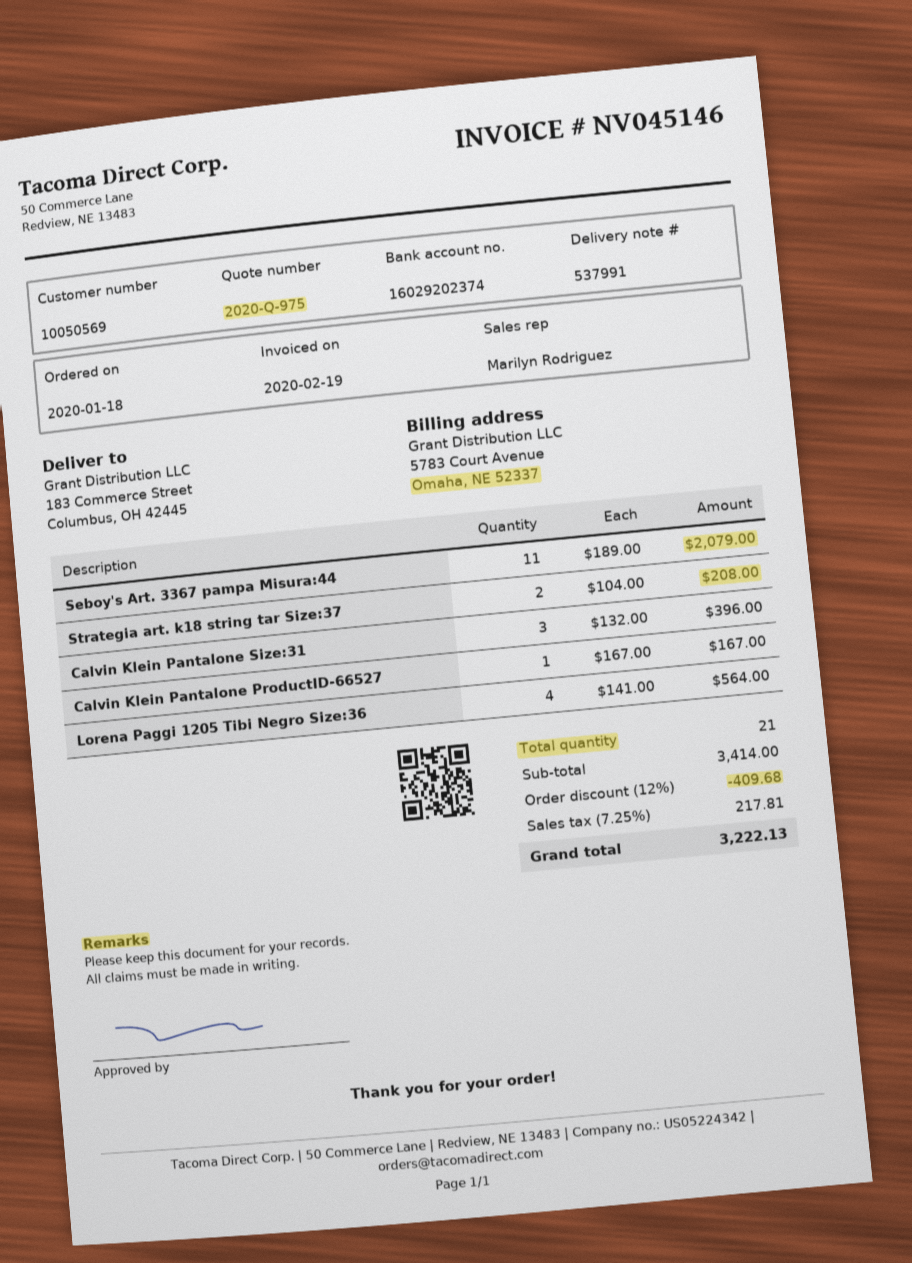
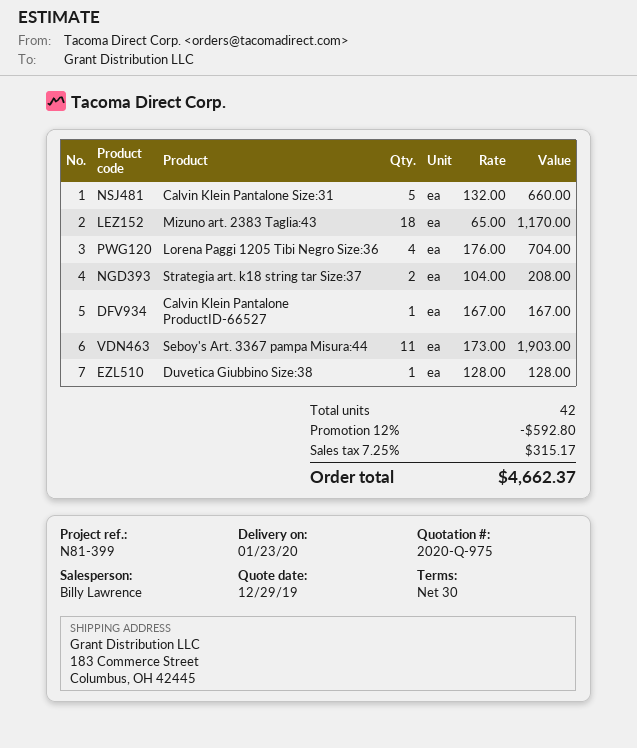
sales rep: Marilyn Rodriguez -> Billy Lawrence
Seboy's Art. 3367 pampa Misura:44: 11 x 189.00 = 2079.00 -> 11 x 173.00 = 1903.00
Calvin Klein Pantalone Size:31: 3 x 132.00 = 396.00 -> 5 x 132.00 = 660.00
Lorena Paggi 1205 Tibi Negro Size:36: 4 x 141.00 = 564.00 -> 4 x 176.00 = 704.00
Mizuno art. 2383 Taglia:43: none -> 18 x 65.00 = 1170.00
Duvetica Giubbino Size:38: none -> 1 x 128.00 = 128.00
total quantity: 21 -> 42
discount: 12% = 409.68 -> 12% = 592.80
tax: 7.25% = 217.81 -> 7.25% = 315.17
total: 3222.13 -> 4662.37

